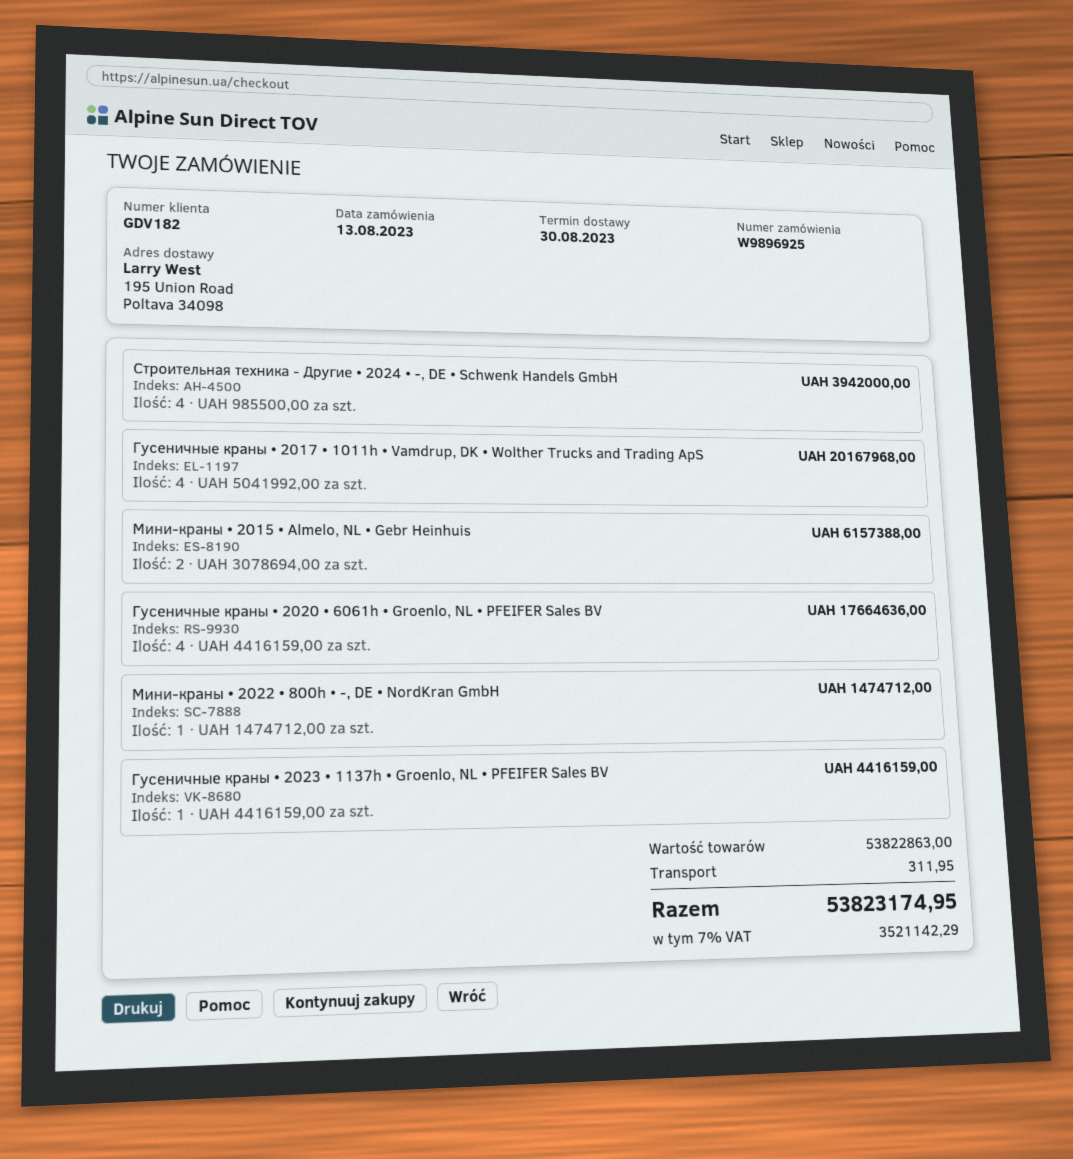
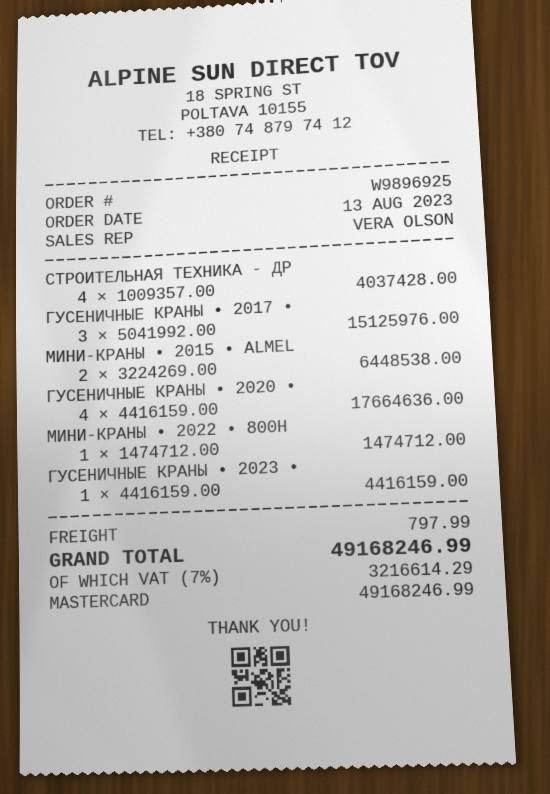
Строительная техника - Другие • 2024 • -, DE • Schwenk Handels GmbH: 4 x 985500.00 = 3942000.00 -> 4 x 1009357.00 = 4037428.00
Гусеничные краны • 2017 • 1011h • Vamdrup, DK • Wolther Trucks and Trading ApS: 4 x 5041992.00 = 20167968.00 -> 3 x 5041992.00 = 15125976.00
Мини-краны • 2015 • Almelo, NL • Gebr Heinhuis: 2 x 3078694.00 = 6157388.00 -> 2 x 3224269.00 = 6448538.00
shipping: 311.95 -> 797.99
tax: 7% = 3521142.29 -> 7% = 3216614.29
total: 53823174.95 -> 49168246.99

